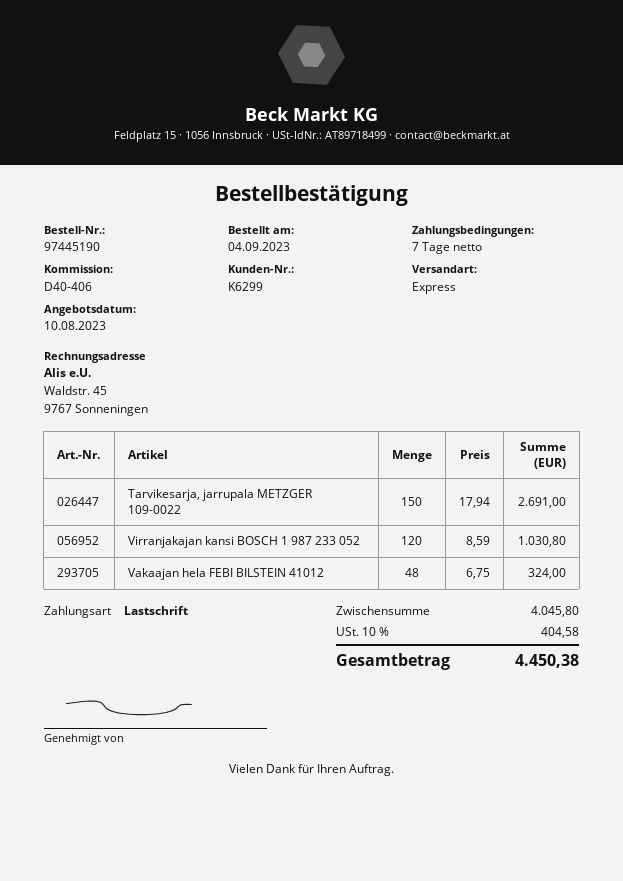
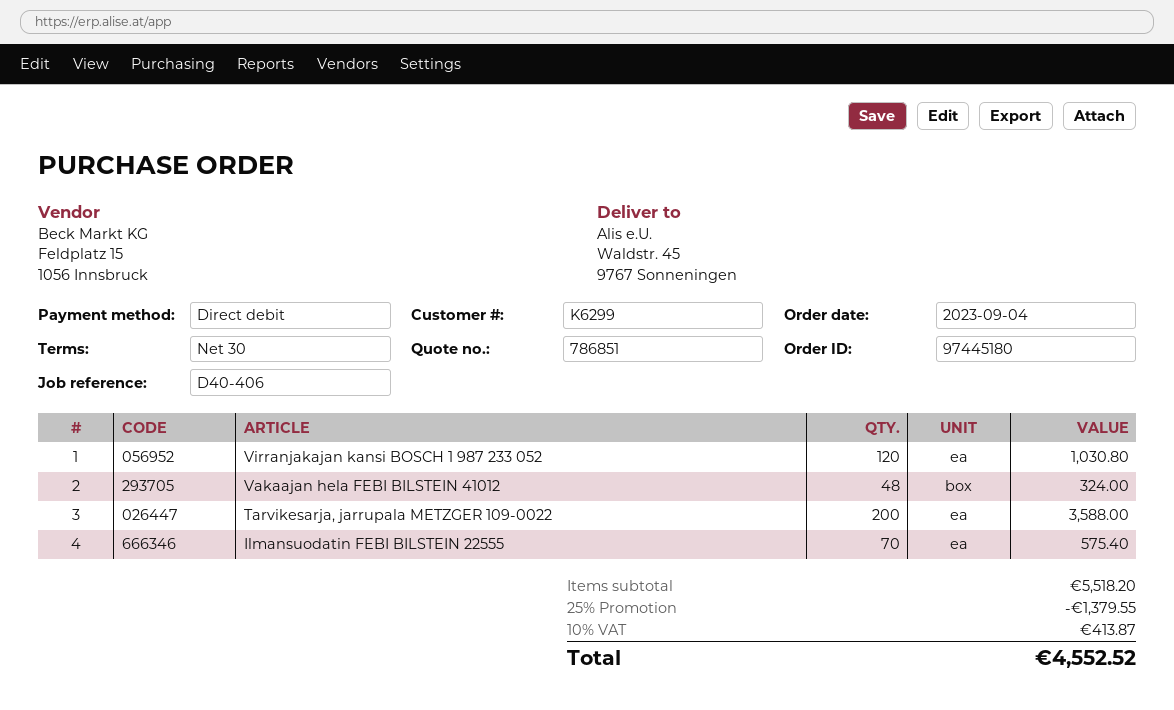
order number: 97445190 -> 97445180
payment terms: 7 days -> 30 days
Tarvikesarja, jarrupala METZGER 109-0022: 150 for 2691.00 -> 200 for 3588.00
Ilmansuodatin FEBI BILSTEIN 22555: none -> 70 for 575.40
subtotal: 4045.80 -> 5518.20
discount: none -> 25% = 1379.55
tax: 10% = 404.58 -> 10% = 413.87
total: 4450.38 -> 4552.52

